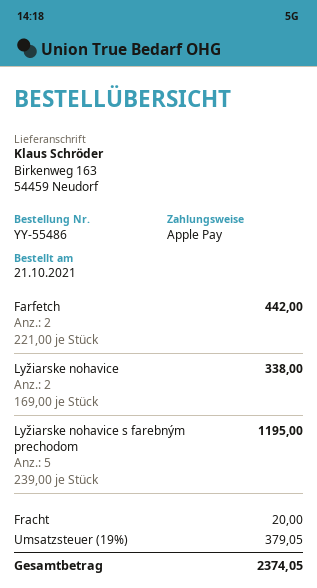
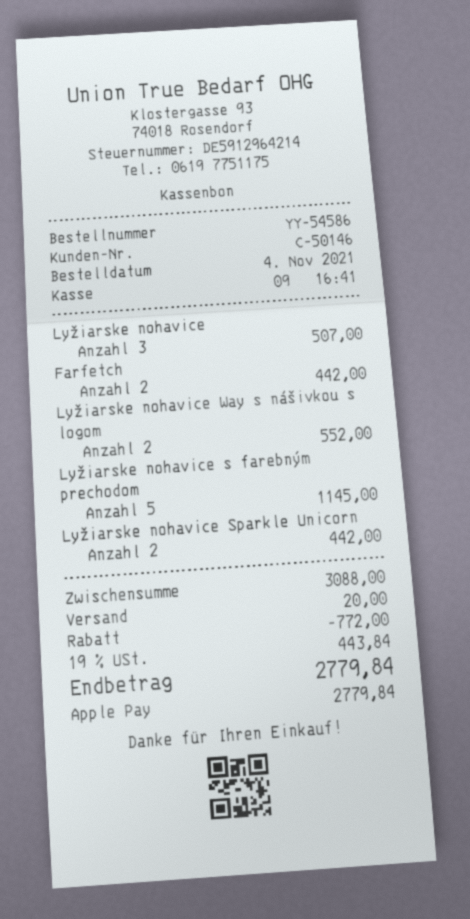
order number: YY-55486 -> YY-54586
order date: 2021-10-21 -> 2021-11-04
Lyžiarske nohavice: 2 for 338.00 -> 3 for 507.00
Lyžiarske nohavice s farebným prechodom: 5 for 1195.00 -> 5 for 1145.00
Lyžiarske nohavice Way s nášivkou s logom: none -> 2 for 552.00
Lyžiarske nohavice Sparkle Unicorn: none -> 2 for 442.00
discount: none -> 772.00
tax: 19% = 379.05 -> 19% = 443.84
total: 2374.05 -> 2779.84

